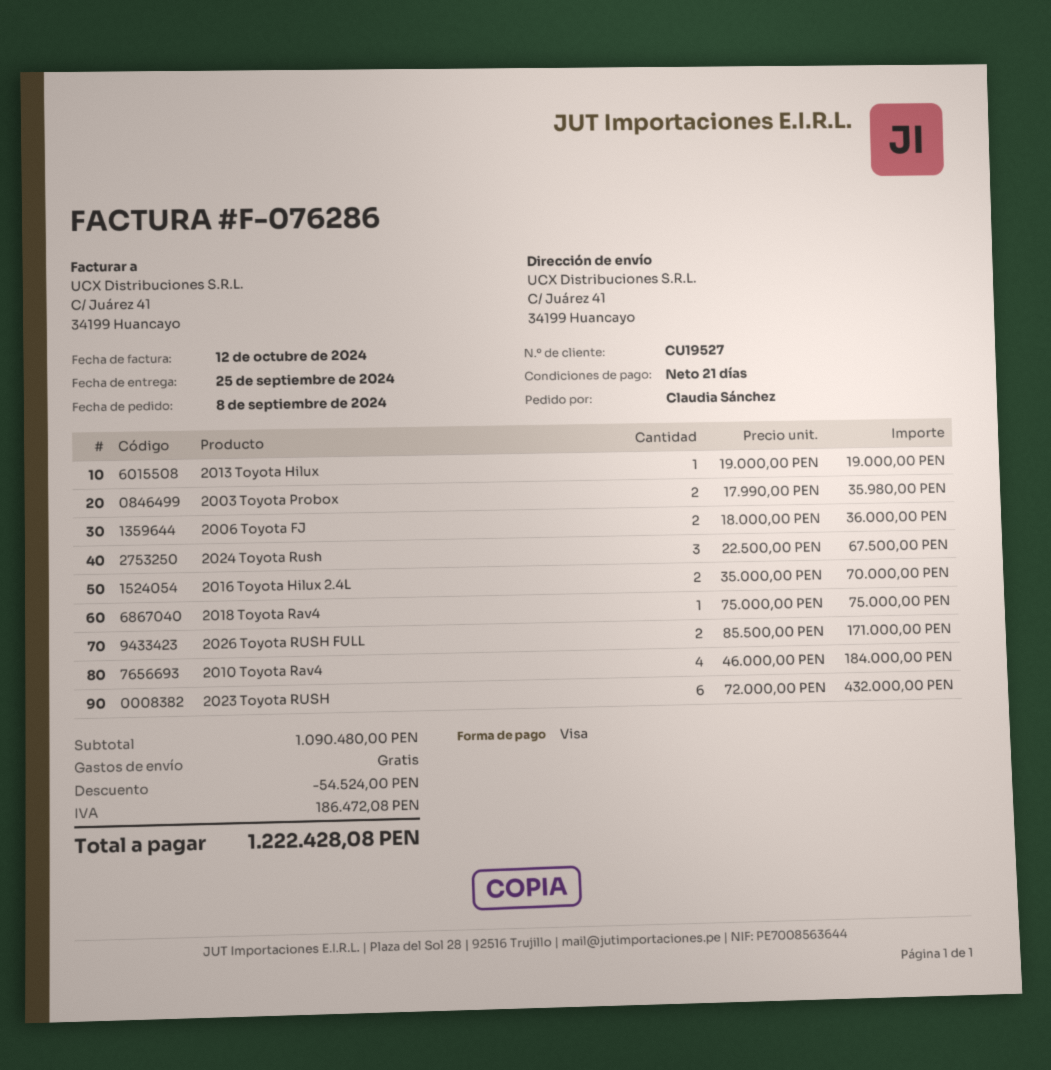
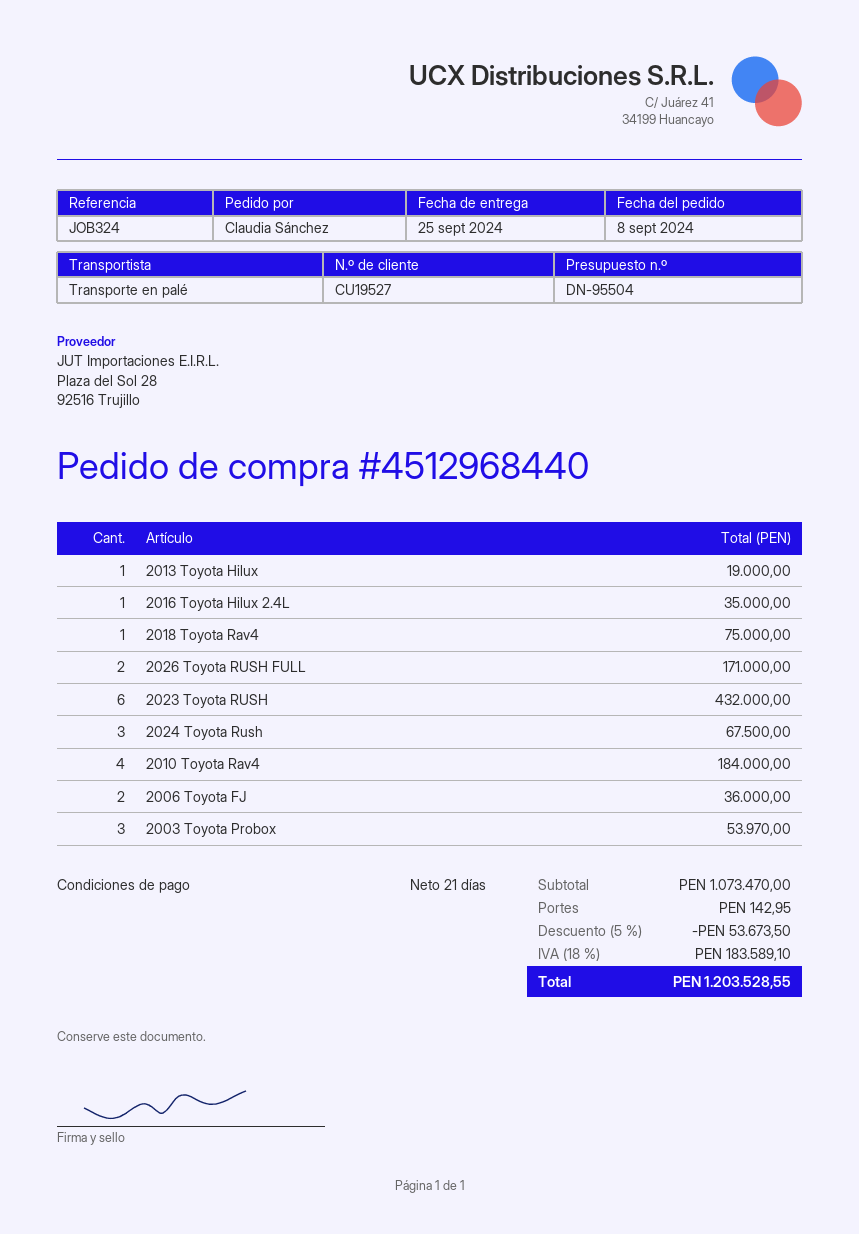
2003 Toyota Probox: 2 for 35980.00 -> 3 for 53970.00
2016 Toyota Hilux 2.4L: 2 for 70000.00 -> 1 for 35000.00
subtotal: 1090480.00 -> 1073470.00
discount: 54524.00 -> 53673.50
shipping: 0.00 -> 142.95
tax: 186472.08 -> 183589.10
total: 1222428.08 -> 1203528.55

